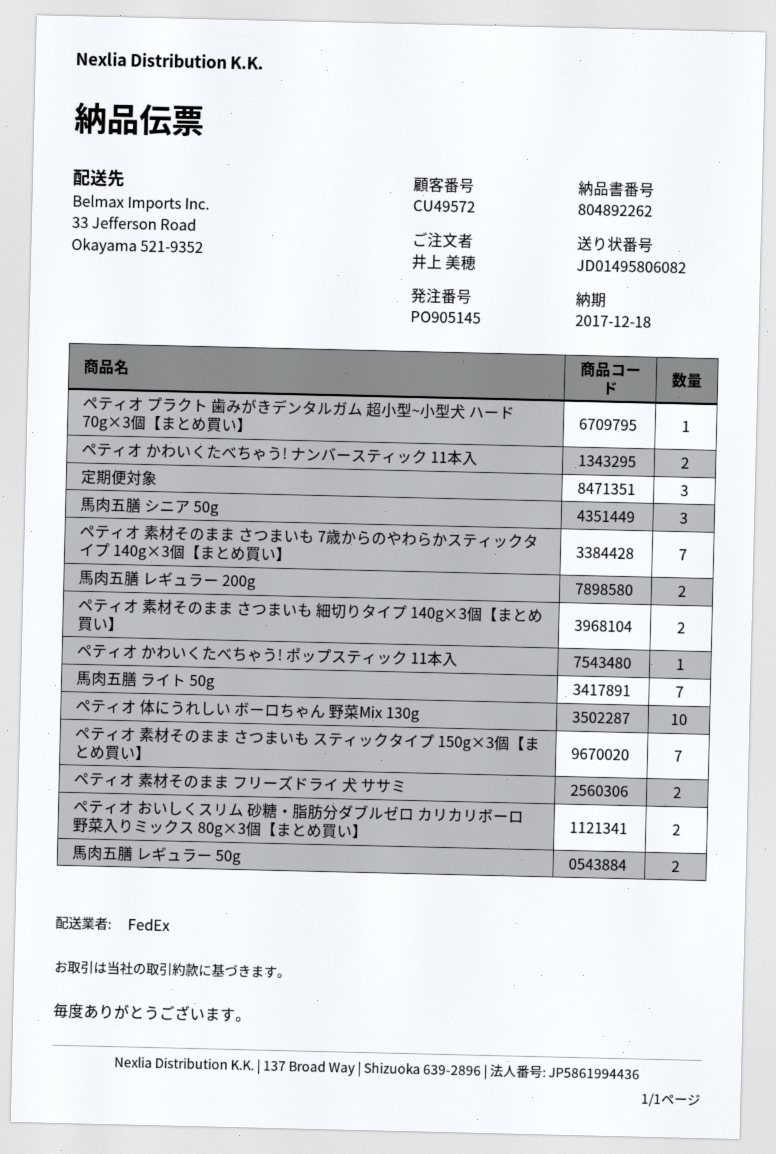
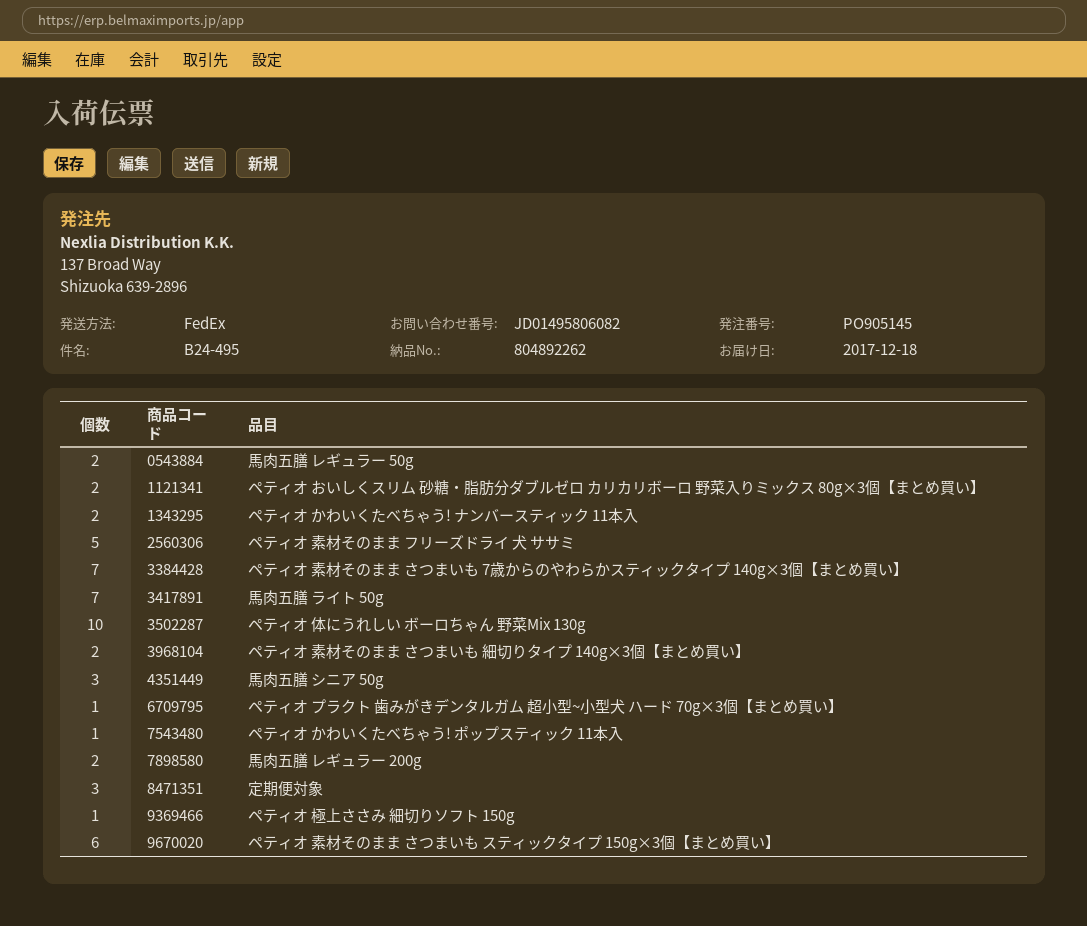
ペティオ 素材そのまま さつまいも スティックタイプ 150g×3個【まとめ買い】: 7 -> 6
ペティオ 素材そのまま フリーズドライ 犬 ササミ: 2 -> 5
ペティオ 極上ささみ 細切りソフト 150g: none -> 1

